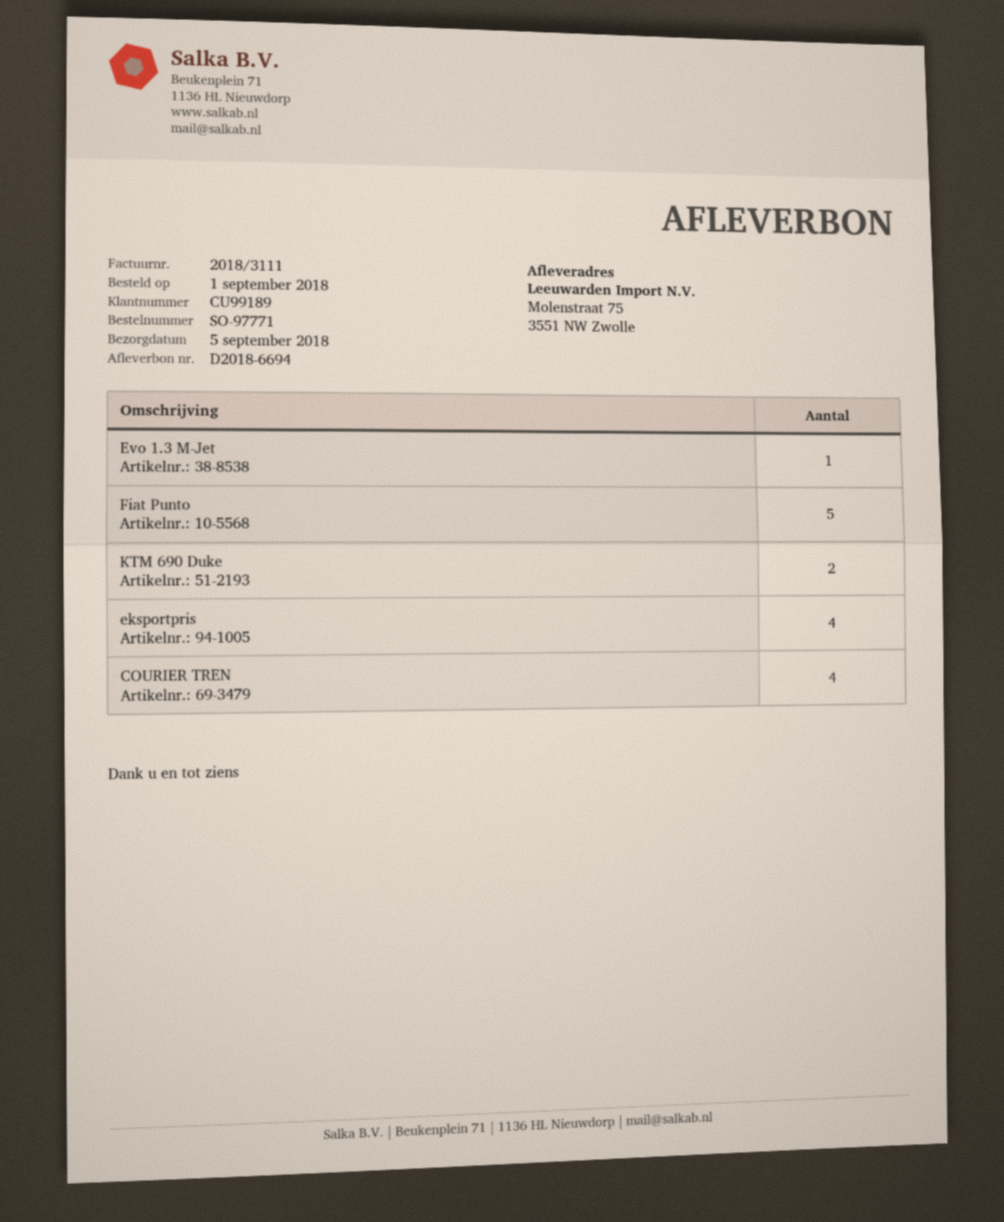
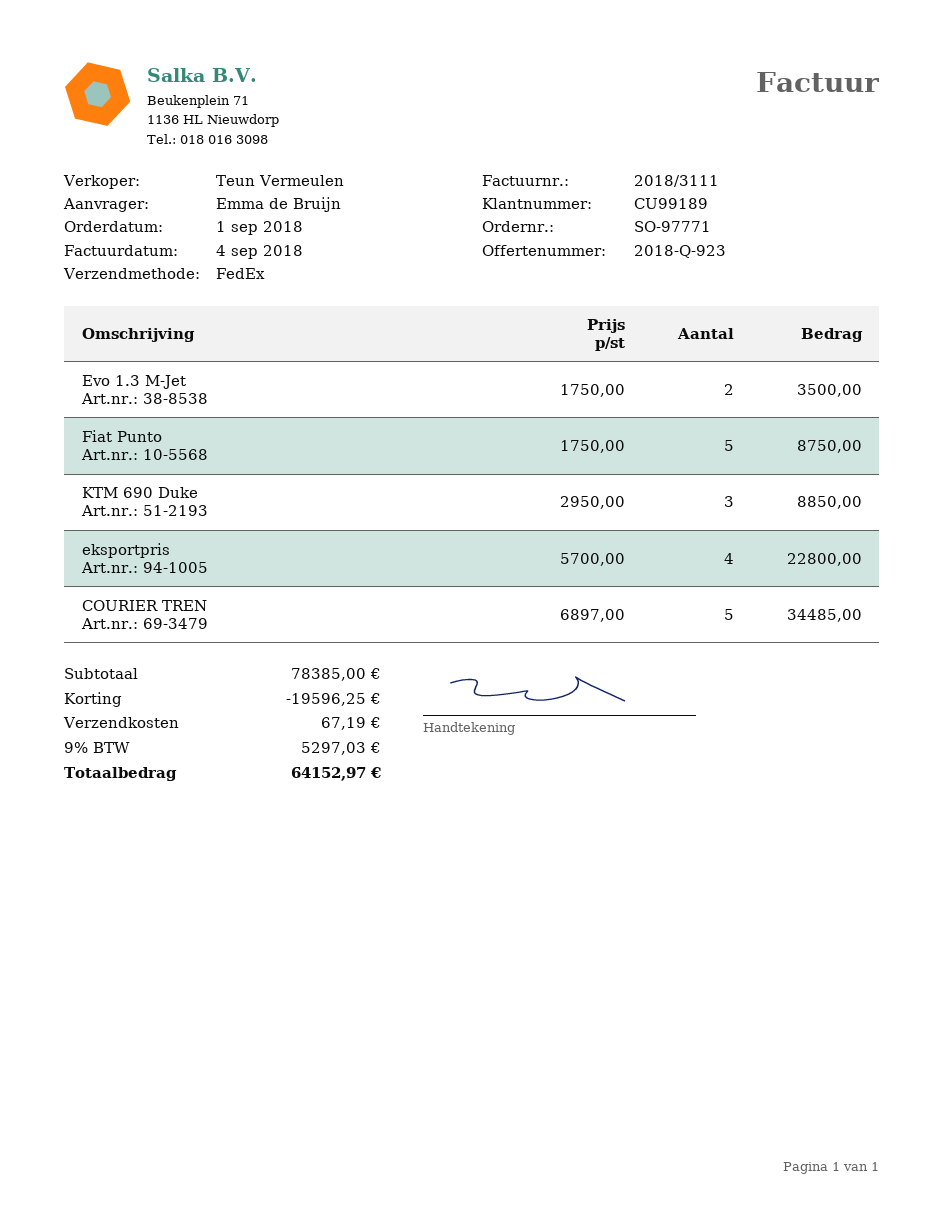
Evo 1.3 M-Jet: 1 -> 2
KTM 690 Duke: 2 -> 3
COURIER TREN: 4 -> 5

